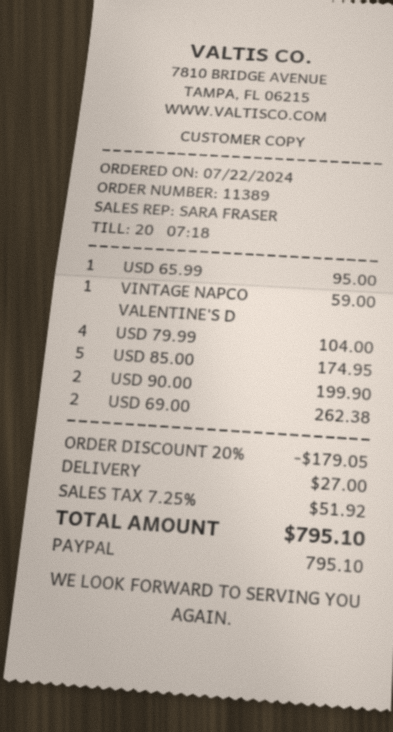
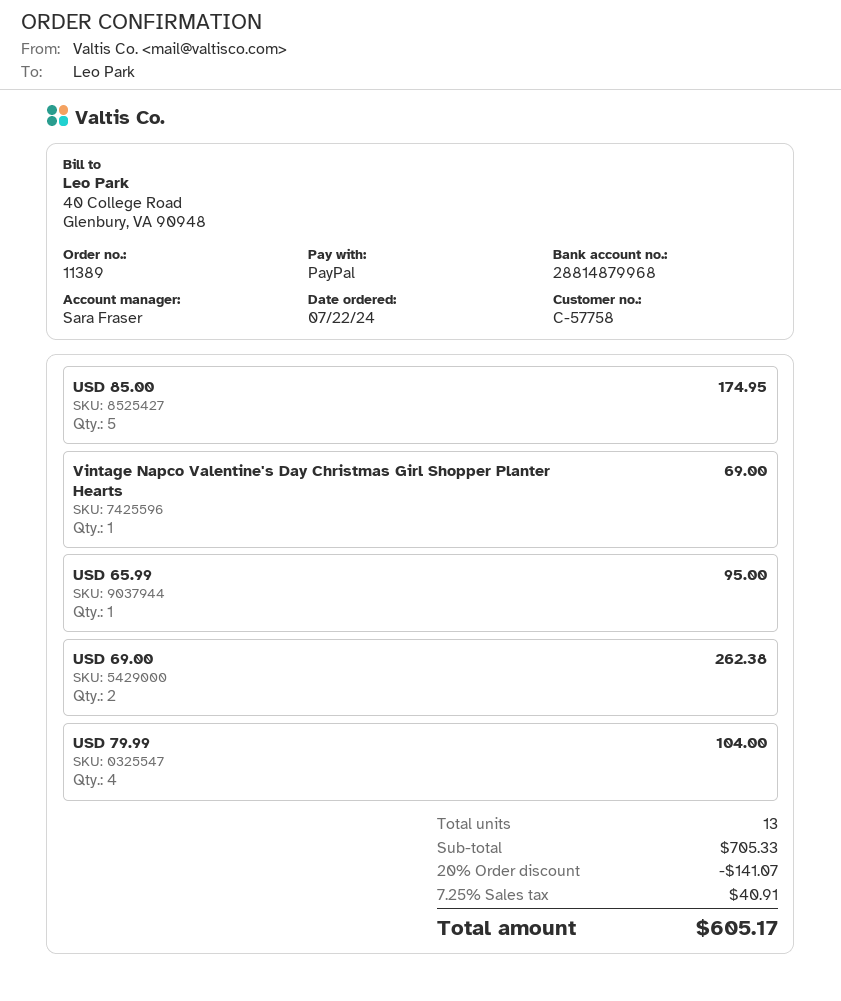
VINTAGE NAPCO VALENTINE'S D: 1 for 59.00 -> 1 for 69.00
USD 90.00: 2 for 199.90 -> none
discount: 20% = 179.05 -> 20% = 141.07
shipping: 27.00 -> none
tax: 7.25% = 51.92 -> 7.25% = 40.91
total: 795.10 -> 605.17

